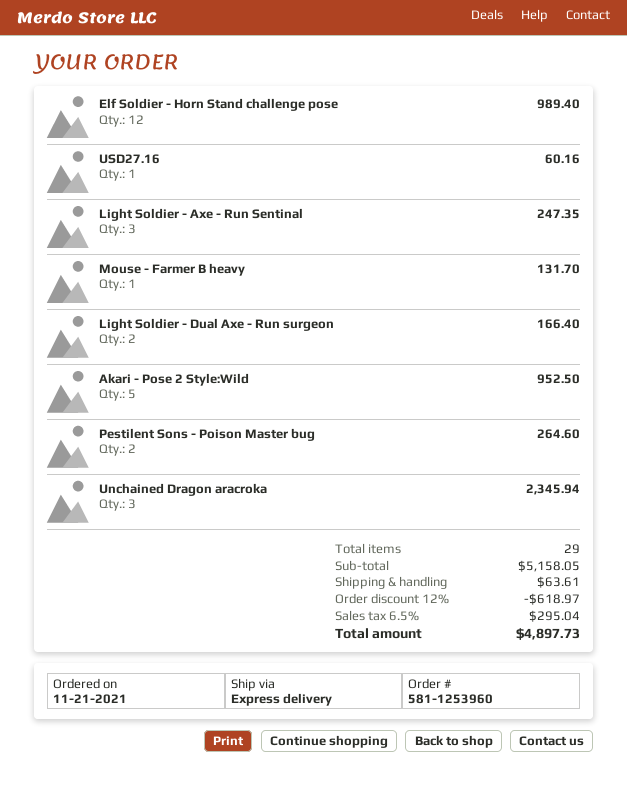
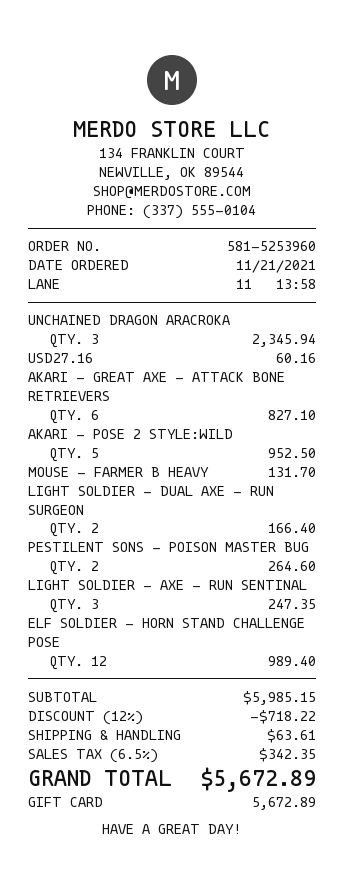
order number: 581-1253960 -> 581-5253960
AKARI - GREAT AXE - ATTACK BONE RETRIEVERS: none -> 6 for 827.10
subtotal: 5158.05 -> 5985.15
discount: 12% = 618.97 -> 12% = 718.22
tax: 6.5% = 295.04 -> 6.5% = 342.35
total: 4897.73 -> 5672.89

